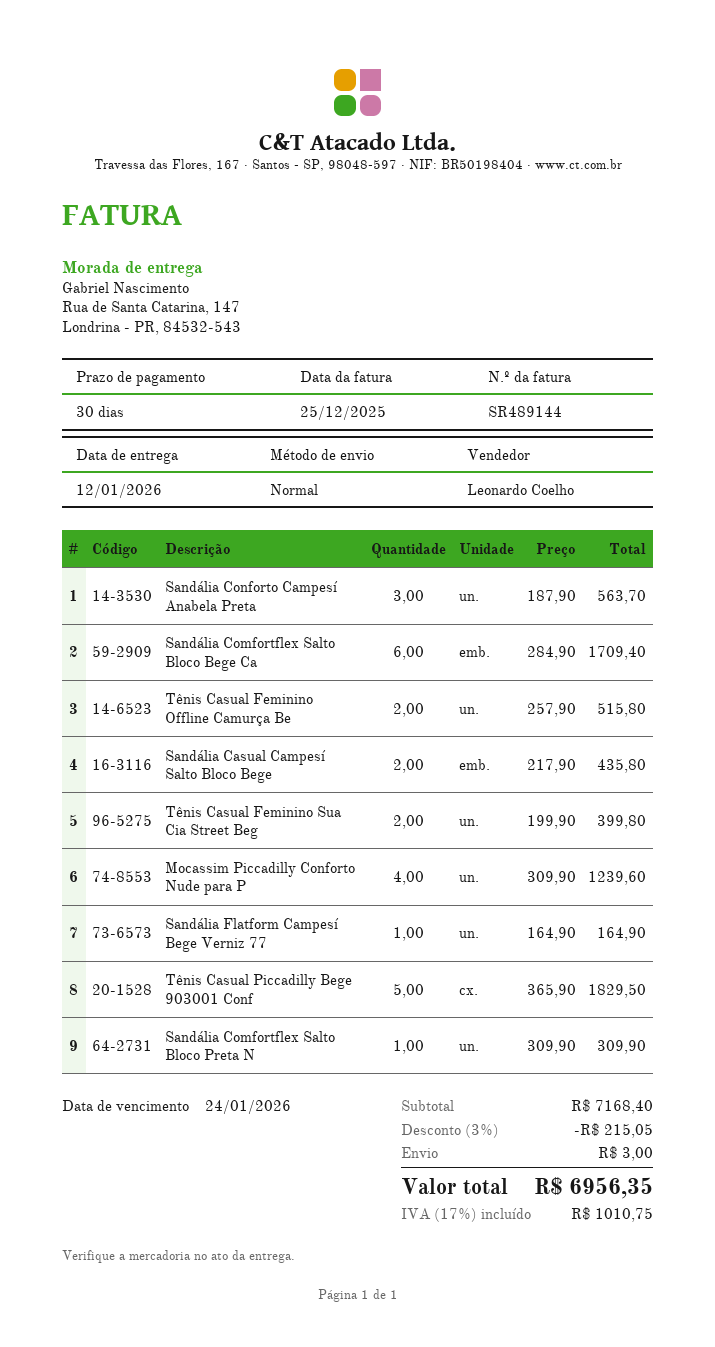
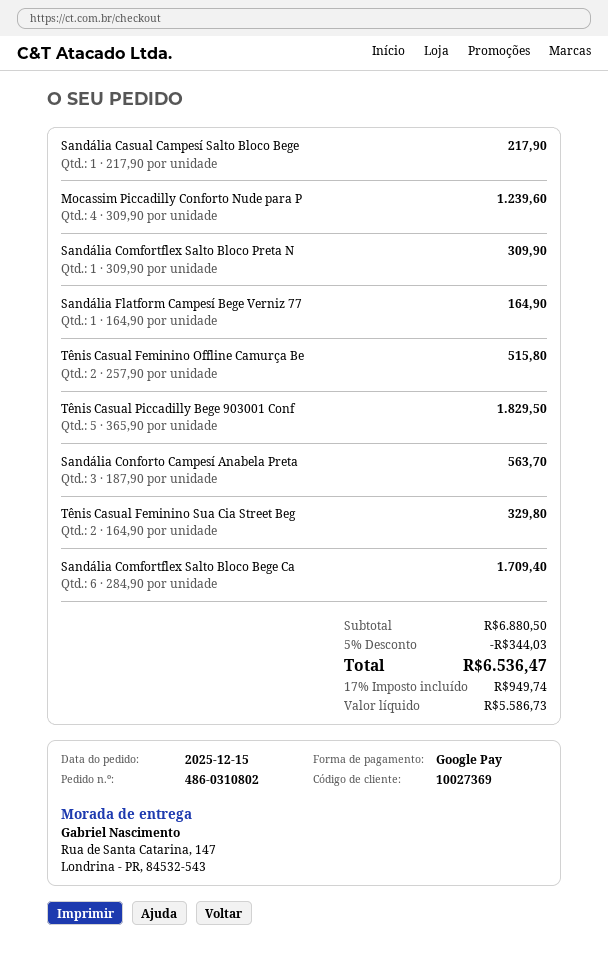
Sandália Casual Campesí Salto Bloco Bege: 2 x 217.90 = 435.80 -> 1 x 217.90 = 217.90
Tênis Casual Feminino Sua Cia Street Beg: 2 x 199.90 = 399.80 -> 2 x 164.90 = 329.80
subtotal: 7168.40 -> 6880.50
discount: 3% = 215.05 -> 5% = 344.03
shipping: 3.00 -> none
tax: 17% = 1010.75 -> 17% = 949.74
total: 6956.35 -> 6536.47

